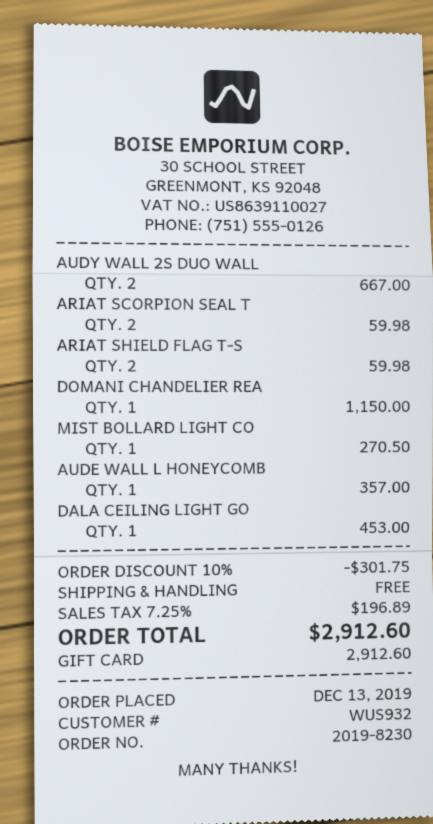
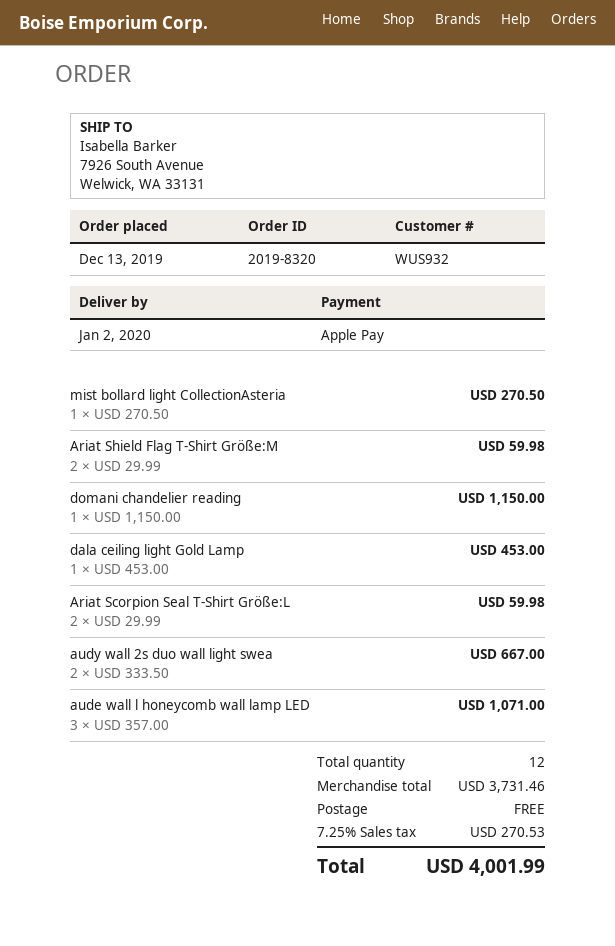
order number: 2019-8230 -> 2019-8320
payment method: gift card -> Apple Pay
AUDE WALL L HONEYCOMB: 1 for 357.00 -> 3 for 1071.00
discount: 10% = 301.75 -> none
tax: 7.25% = 196.89 -> 7.25% = 270.53
total: 2912.60 -> 4001.99

